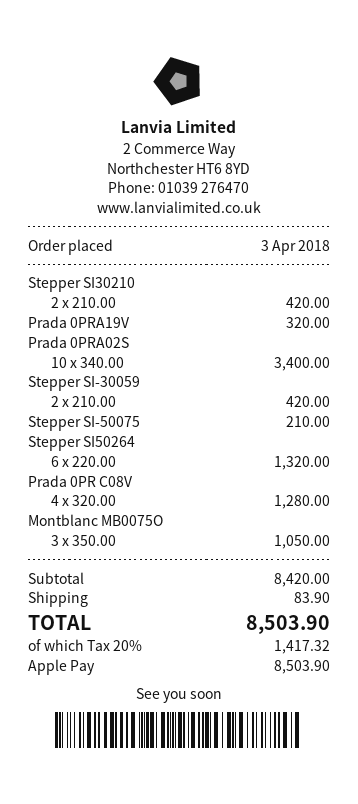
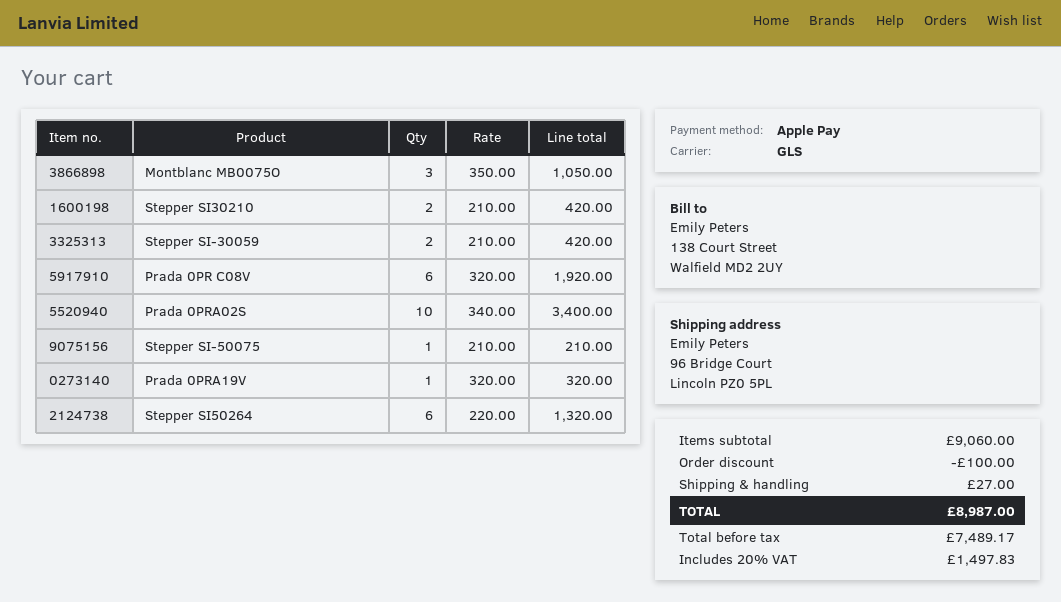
Prada 0PR C08V: 4 x 320.00 = 1280.00 -> 6 x 320.00 = 1920.00
subtotal: 8420.00 -> 9060.00
discount: none -> 100.00
shipping: 83.90 -> 27.00
tax: 20% = 1417.32 -> 20% = 1497.83
total: 8503.90 -> 8987.00

